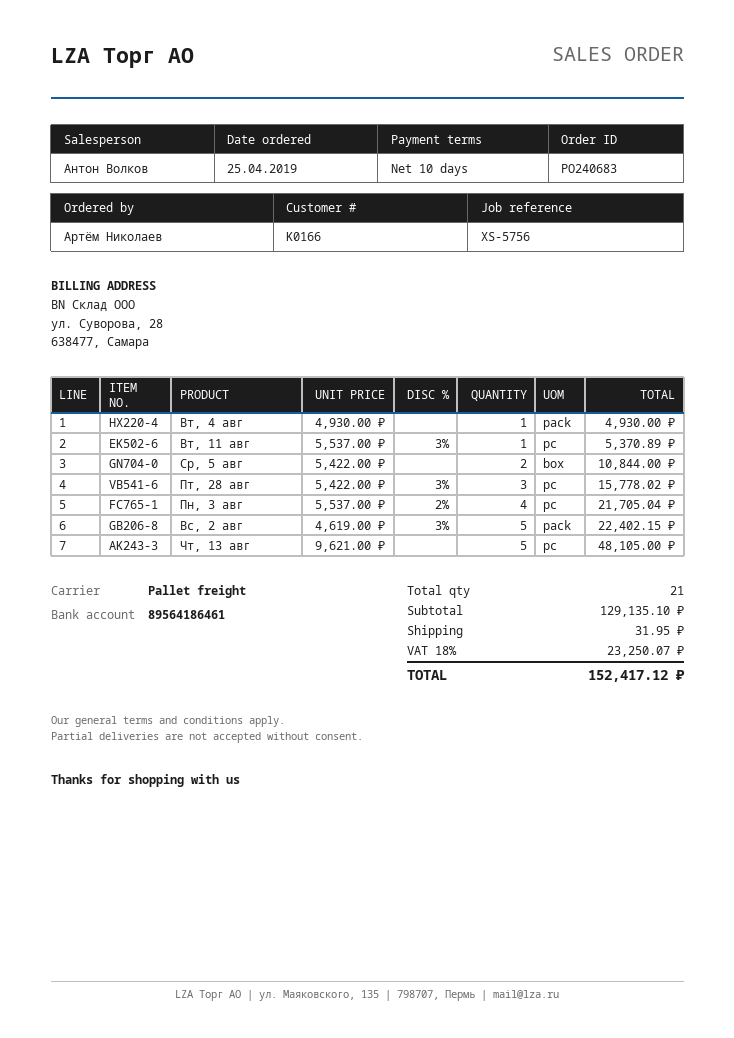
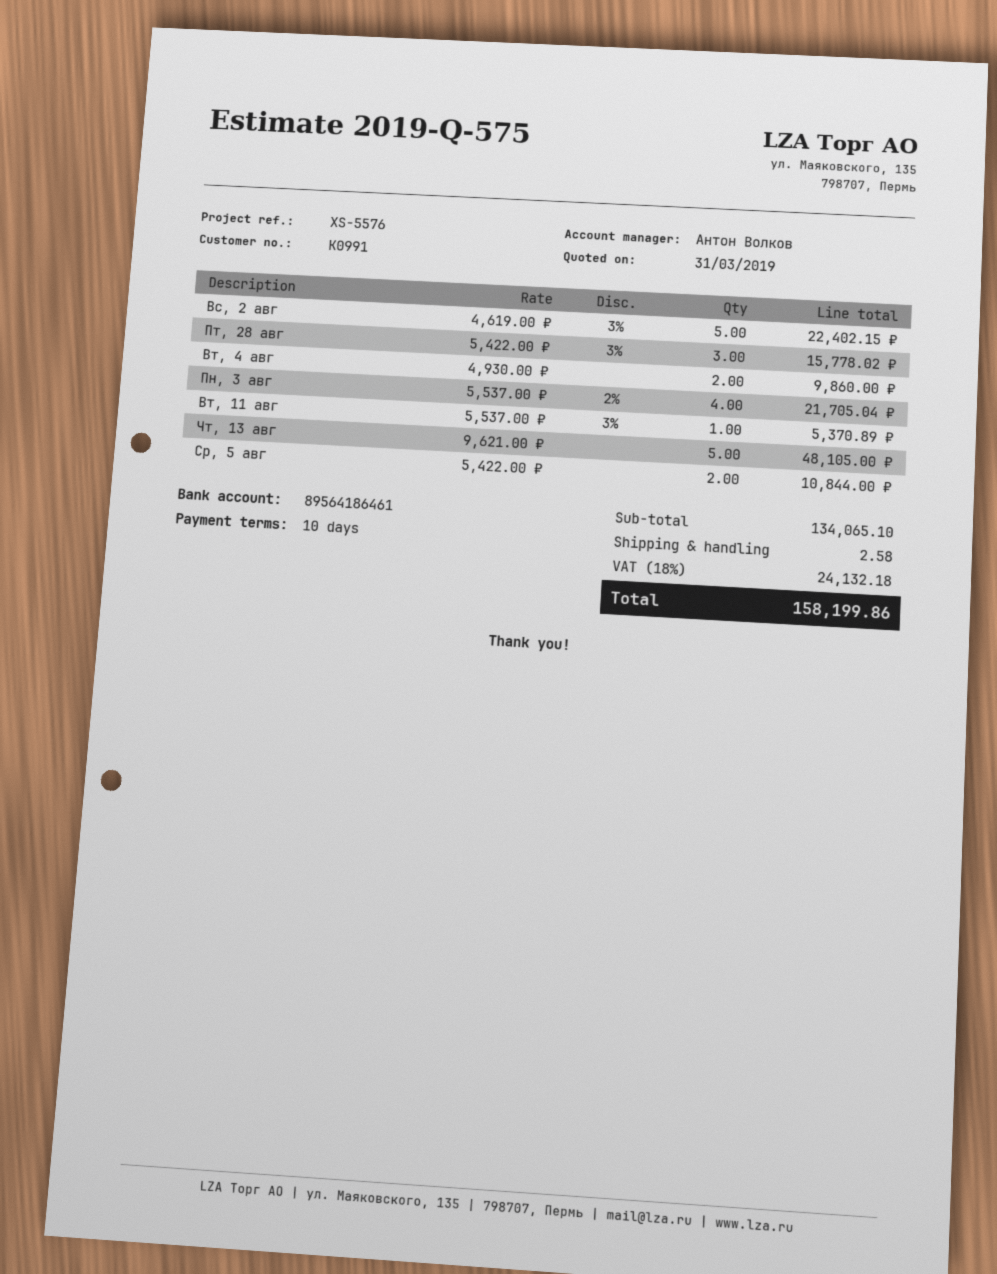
customer number: K0166 -> K0991
reference: XS-5756 -> XS-5576
Вт, 4 авг: 1 x 4930.00 = 4930.00 -> 2 x 4930.00 = 9860.00
subtotal: 129135.10 -> 134065.10
shipping: 31.95 -> 2.58
tax: 18% = 23250.07 -> 18% = 24132.18
total: 152417.12 -> 158199.86

